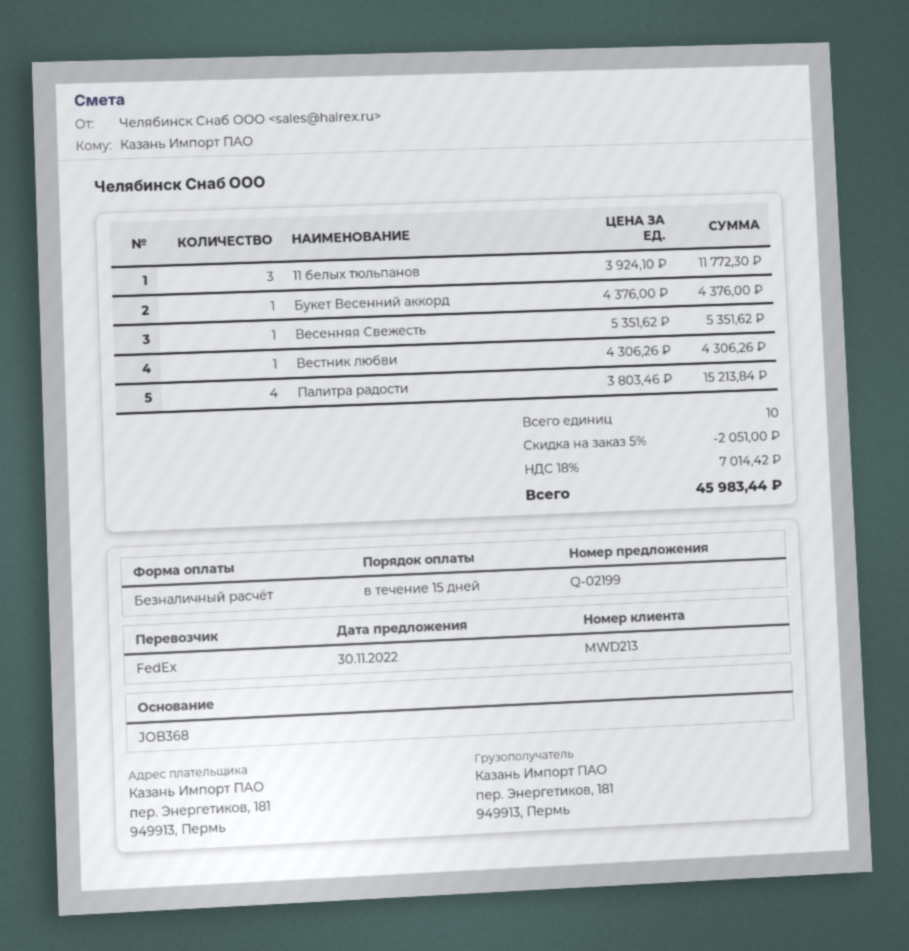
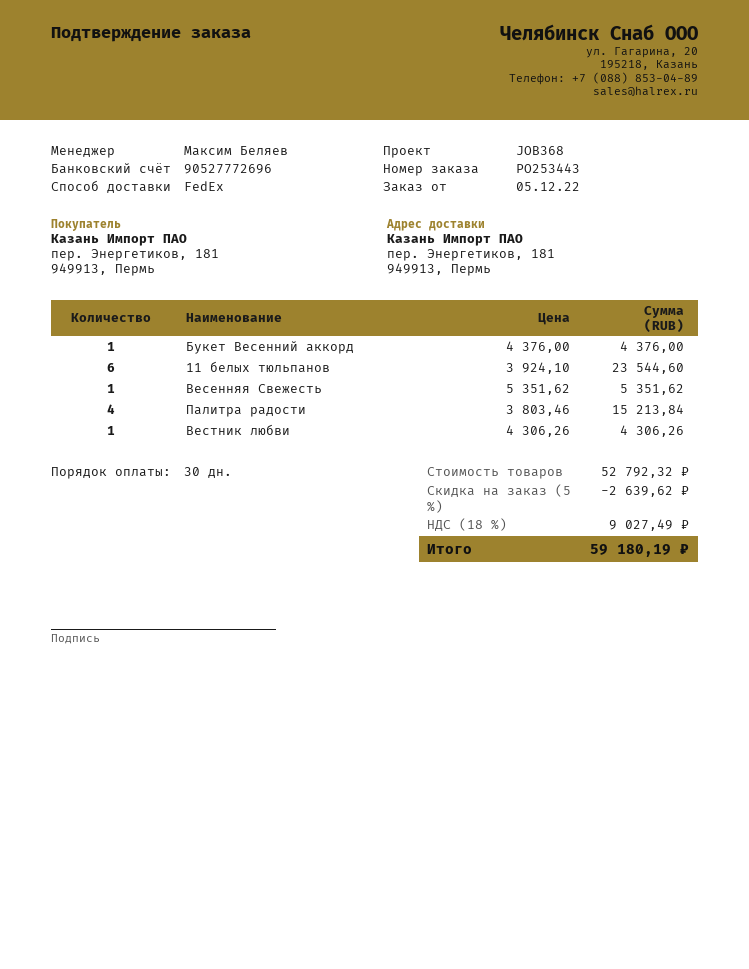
payment terms: 15 days -> 30 days
11 белых тюльпанов: 3 x 3924.10 = 11772.30 -> 6 x 3924.10 = 23544.60
discount: 5% = 2051.00 -> 5% = 2639.62
tax: 18% = 7014.42 -> 18% = 9027.49
total: 45983.44 -> 59180.19

